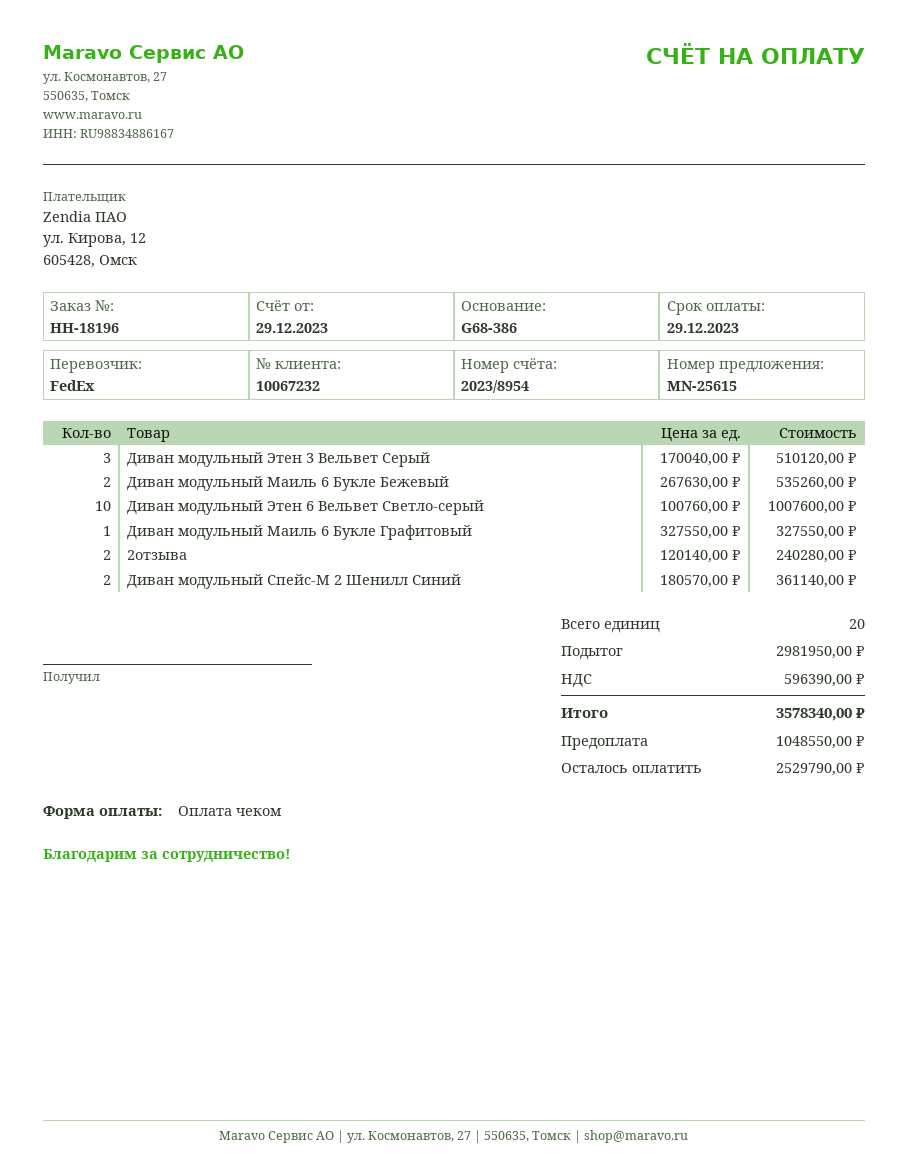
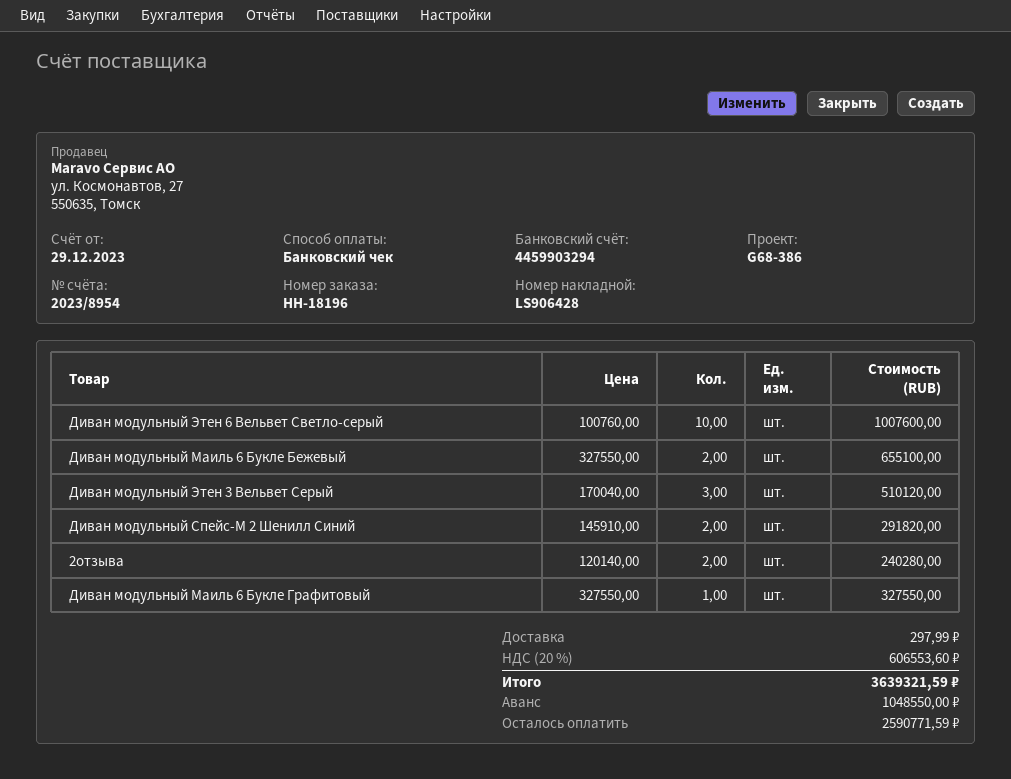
Диван модульный Маиль 6 Букле Бежевый: 2 x 267630.00 = 535260.00 -> 2 x 327550.00 = 655100.00
Диван модульный Спейс-М 2 Шенилл Синий: 2 x 180570.00 = 361140.00 -> 2 x 145910.00 = 291820.00
shipping: none -> 297.99
tax: 596390.00 -> 606553.60
total: 3578340.00 -> 3639321.59
balance: 2529790.00 -> 2590771.59

